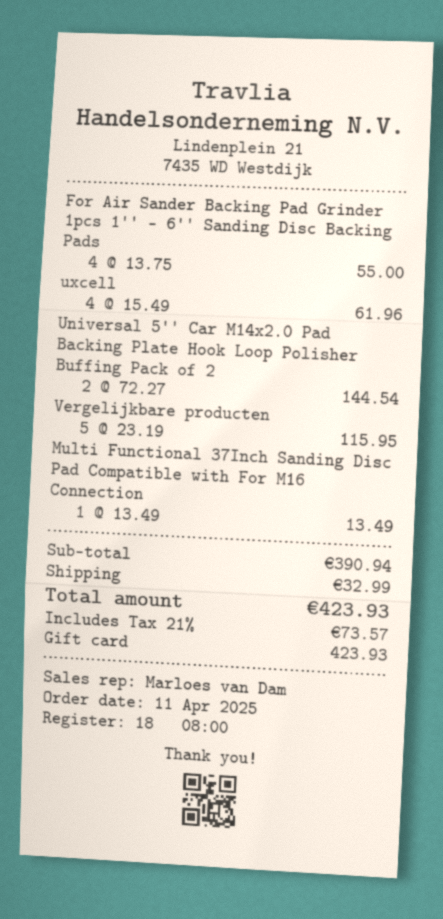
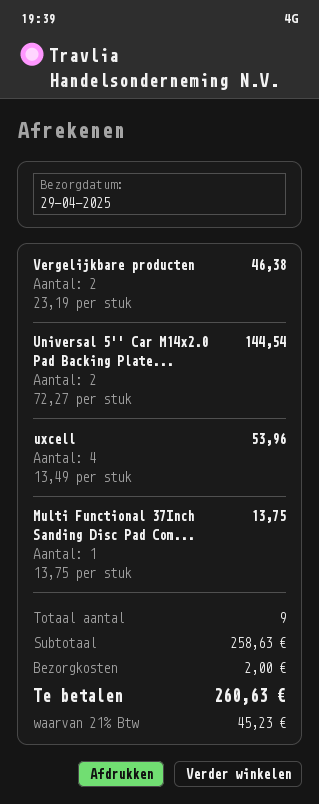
For Air Sander Backing Pad Grinder 1pcs 1'' - 6'' Sanding Disc Backing Pads: 4 x 13.75 = 55.00 -> none
uxcell: 4 x 15.49 = 61.96 -> 4 x 13.49 = 53.96
Vergelijkbare producten: 5 x 23.19 = 115.95 -> 2 x 23.19 = 46.38
Multi Functional 37Inch Sanding Disc Pad Compatible with For M16 Connection: 1 x 13.49 = 13.49 -> 1 x 13.75 = 13.75
subtotal: 390.94 -> 258.63
shipping: 32.99 -> 2.00
tax: 21% = 73.57 -> 21% = 45.23
total: 423.93 -> 260.63

